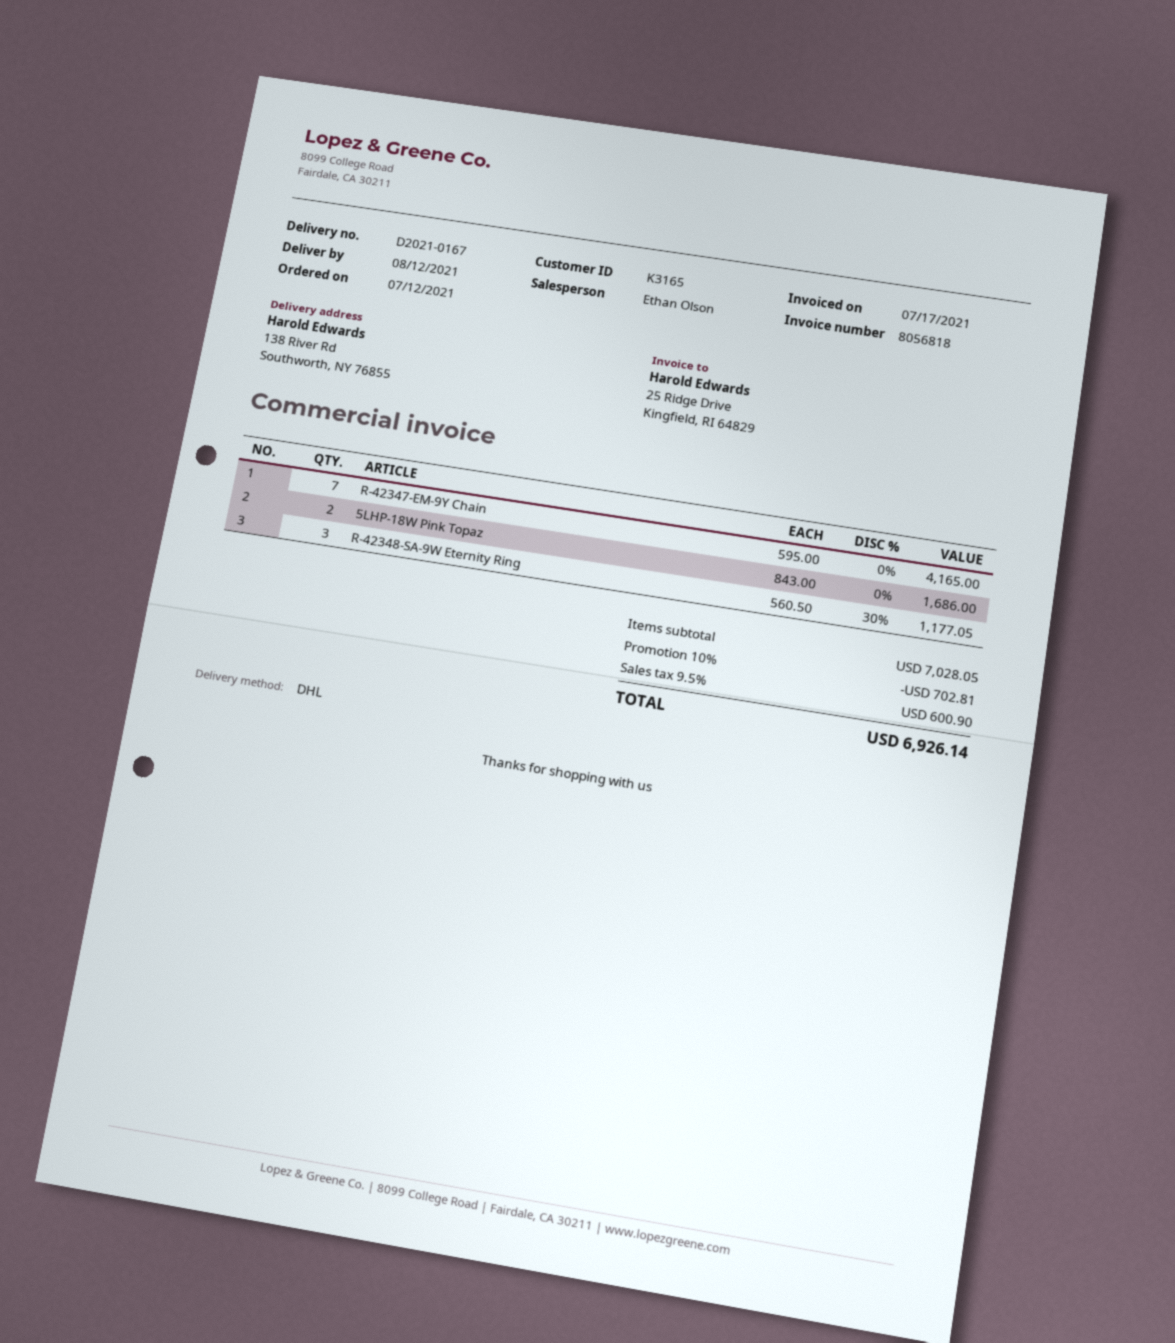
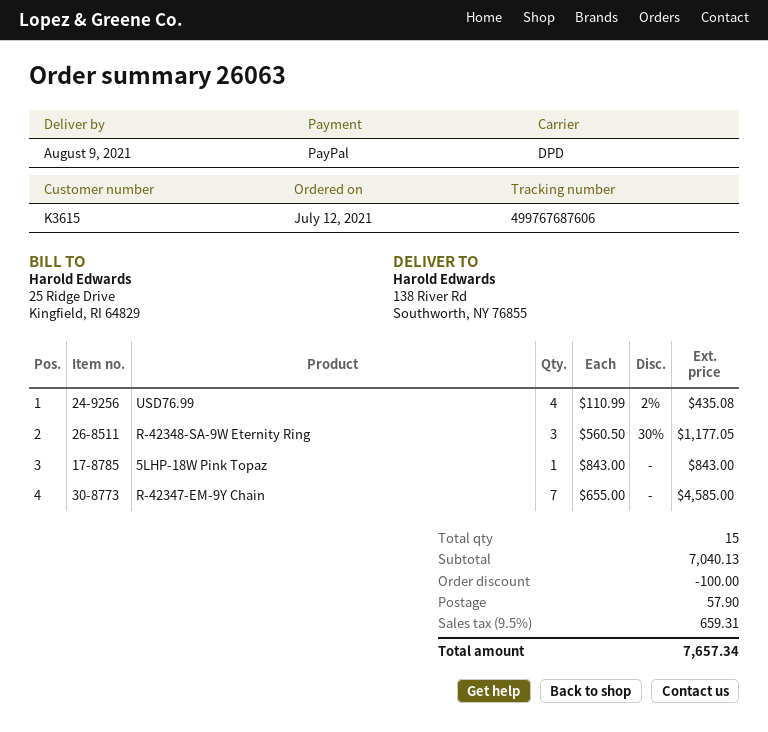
delivery date: 2021-08-12 -> 2021-08-09
customer number: K3165 -> K3615
shipping method: DHL -> DPD
R-42347-EM-9Y Chain: 7 x 595.00 = 4165.00 -> 7 x 655.00 = 4585.00
5LHP-18W Pink Topaz: 2 x 843.00 = 1686.00 -> 1 x 843.00 = 843.00
USD76.99: none -> 4 x 110.99 - 2% = 435.08
subtotal: 7028.05 -> 7040.13
discount: 702.81 -> 100.00
shipping: none -> 57.90
tax: 9.5% = 600.90 -> 9.5% = 659.31
total: 6926.14 -> 7657.34

